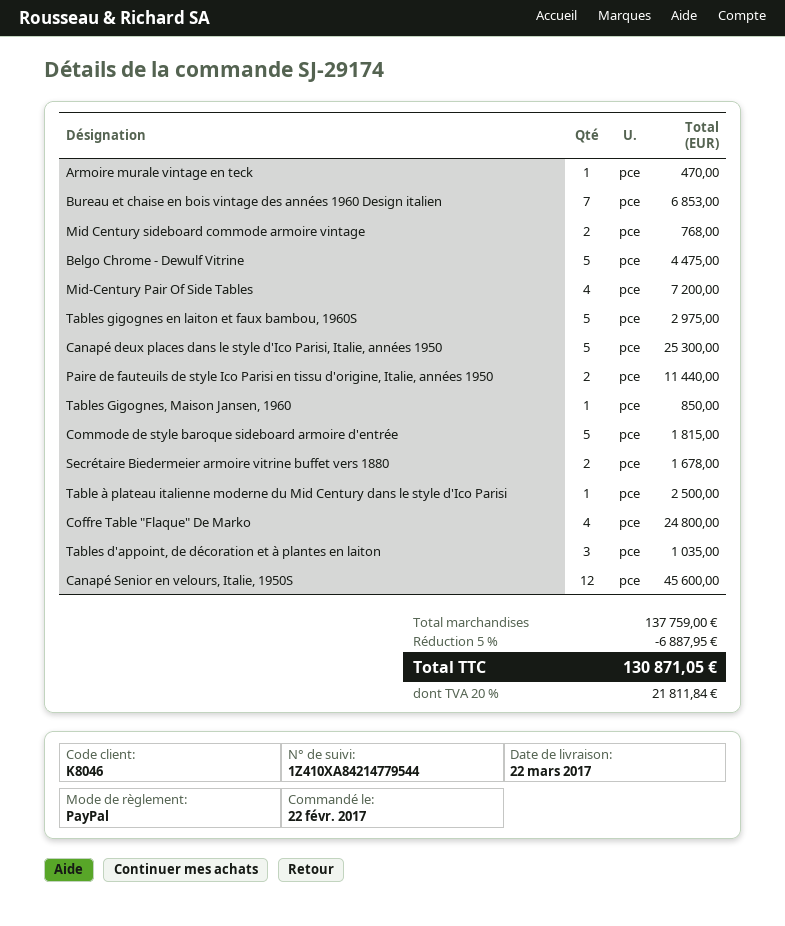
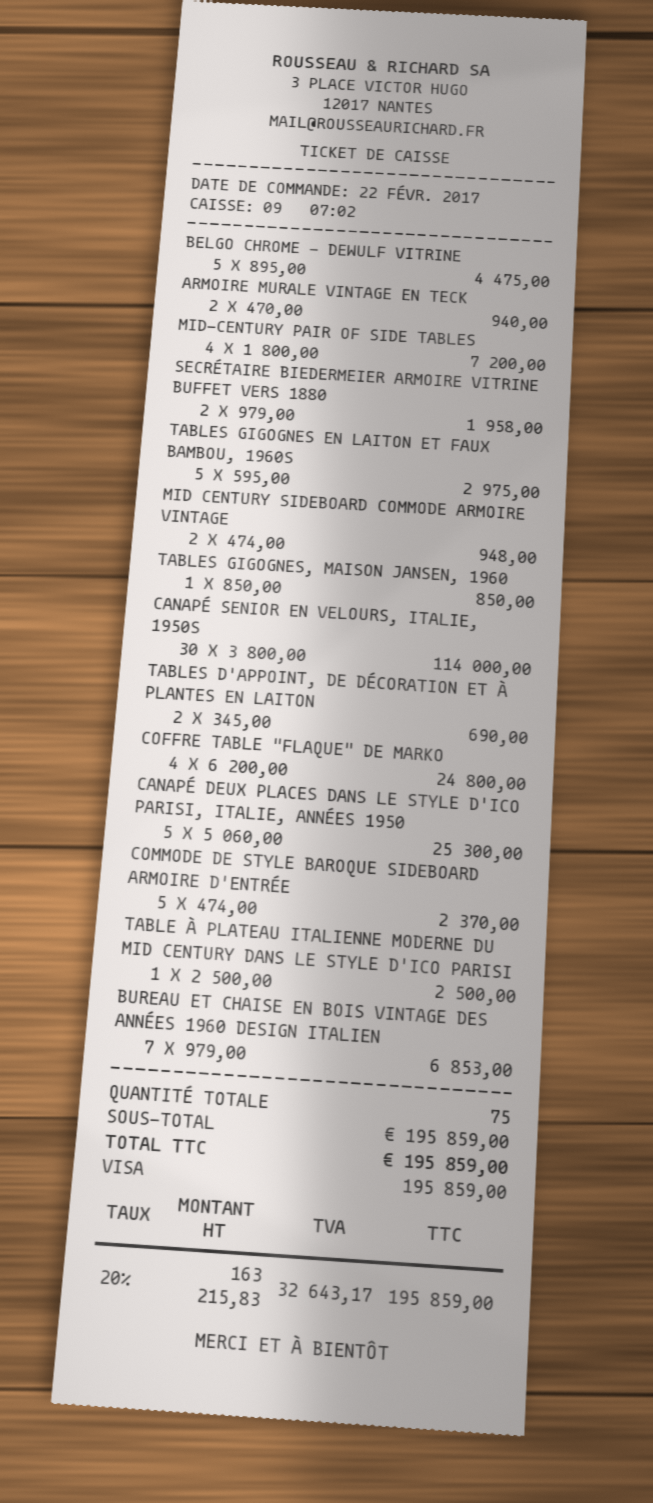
payment method: PayPal -> Visa
Armoire murale vintage en teck: 1 for 470.00 -> 2 for 940.00
Mid Century sideboard commode armoire vintage: 2 for 768.00 -> 2 for 948.00
Paire de fauteuils de style Ico Parisi en tissu d'origine, Italie, années 1950: 2 for 11440.00 -> none
Commode de style baroque sideboard armoire d'entrée: 5 for 1815.00 -> 5 for 2370.00
Secrétaire Biedermeier armoire vitrine buffet vers 1880: 2 for 1678.00 -> 2 for 1958.00
Tables d'appoint, de décoration et à plantes en laiton: 3 for 1035.00 -> 2 for 690.00
Canapé Senior en velours, Italie, 1950S: 12 for 45600.00 -> 30 for 114000.00
subtotal: 137759.00 -> 195859.00
discount: 5% = 6887.95 -> none
tax: 20% = 21811.84 -> 20% = 32643.17
total: 130871.05 -> 195859.00

